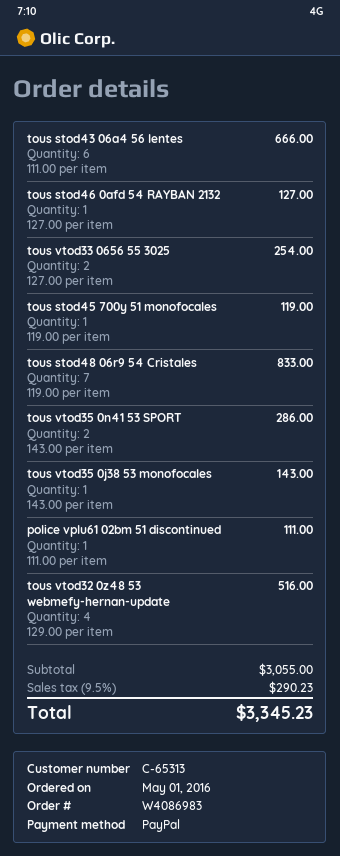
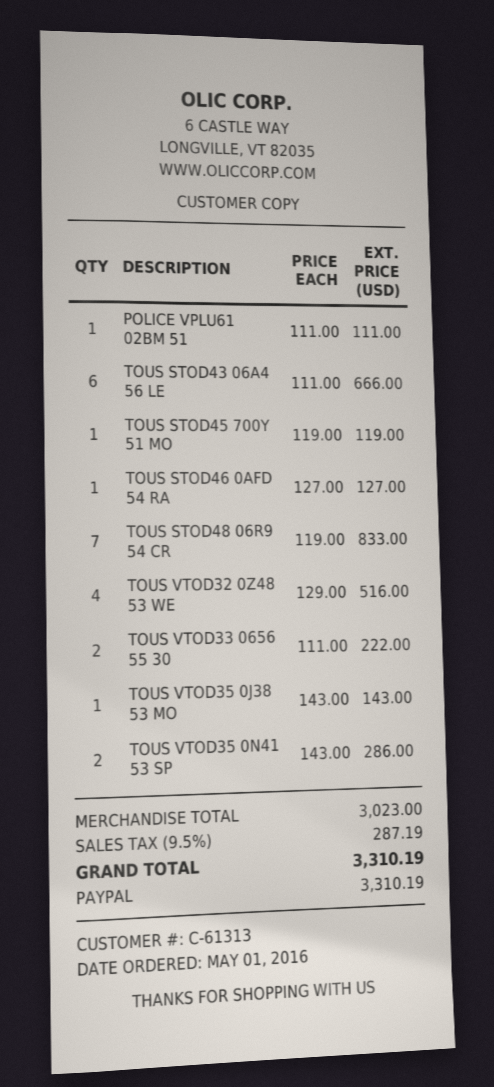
customer number: C-65313 -> C-61313
tous vtod33 0656 55 3025: 2 x 127.00 = 254.00 -> 2 x 111.00 = 222.00
subtotal: 3055.00 -> 3023.00
tax: 9.5% = 290.23 -> 9.5% = 287.19
total: 3345.23 -> 3310.19

